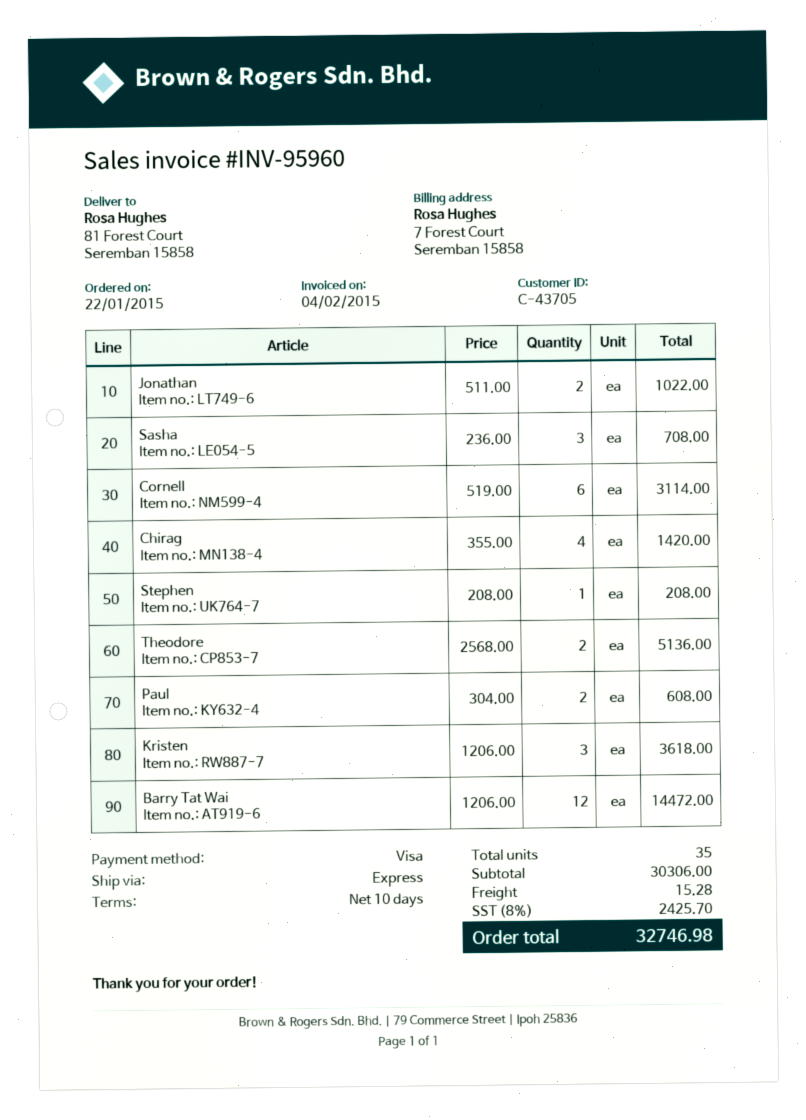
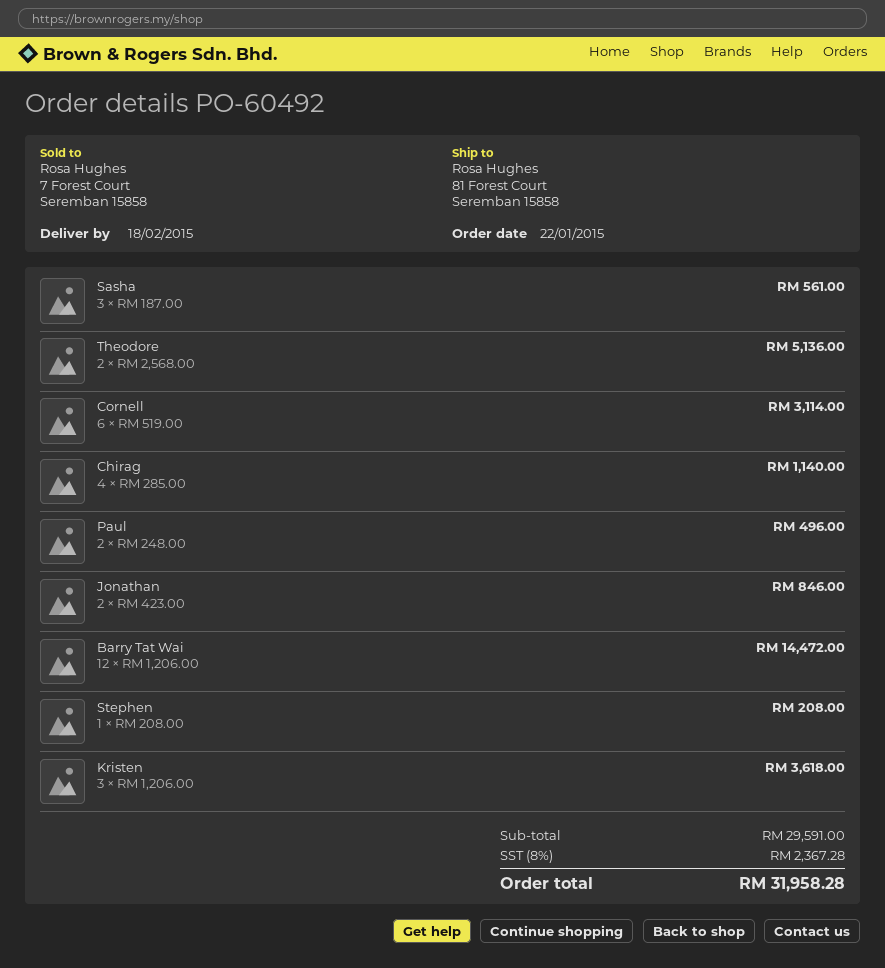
Jonathan: 2 x 511.00 = 1022.00 -> 2 x 423.00 = 846.00
Sasha: 3 x 236.00 = 708.00 -> 3 x 187.00 = 561.00
Chirag: 4 x 355.00 = 1420.00 -> 4 x 285.00 = 1140.00
Paul: 2 x 304.00 = 608.00 -> 2 x 248.00 = 496.00
subtotal: 30306.00 -> 29591.00
shipping: 15.28 -> none
tax: 8% = 2425.70 -> 8% = 2367.28
total: 32746.98 -> 31958.28

